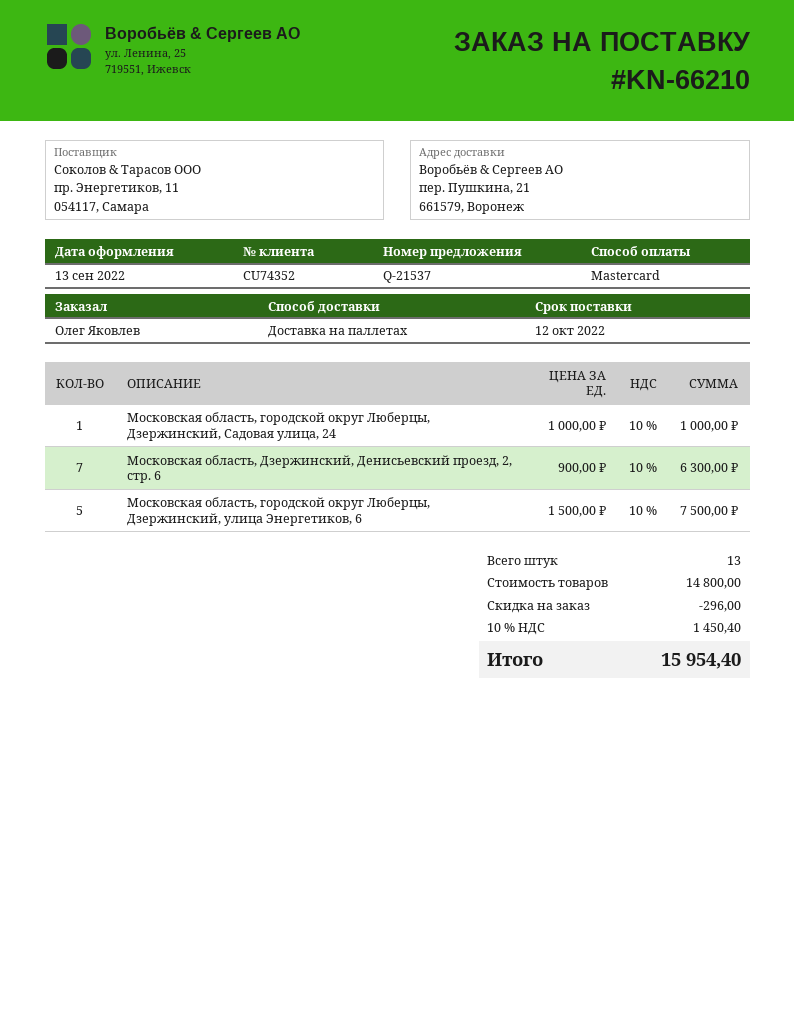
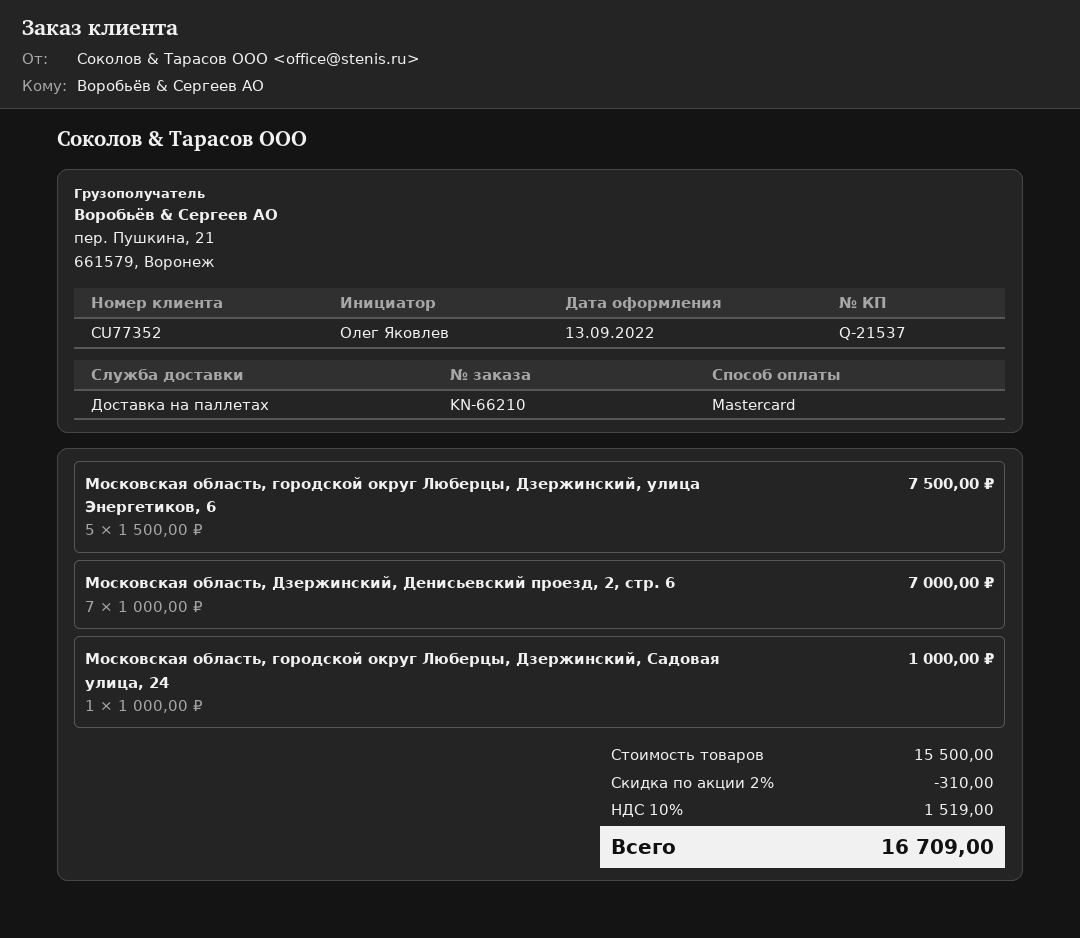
customer number: CU74352 -> CU77352
Московская область, Дзержинский, Денисьевский проезд, 2, стр. 6: 7 x 900.00 = 6300.00 -> 7 x 1000.00 = 7000.00
subtotal: 14800.00 -> 15500.00
discount: 296.00 -> 310.00
tax: 10% = 1450.40 -> 10% = 1519.00
total: 15954.40 -> 16709.00

